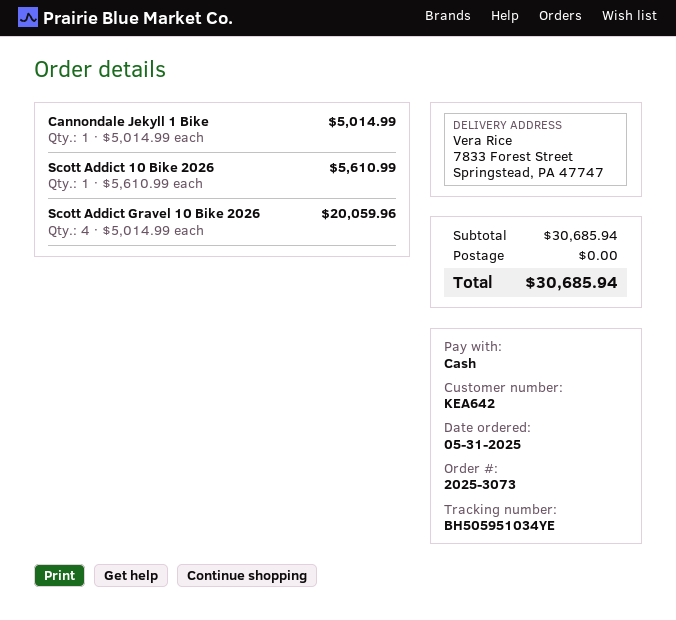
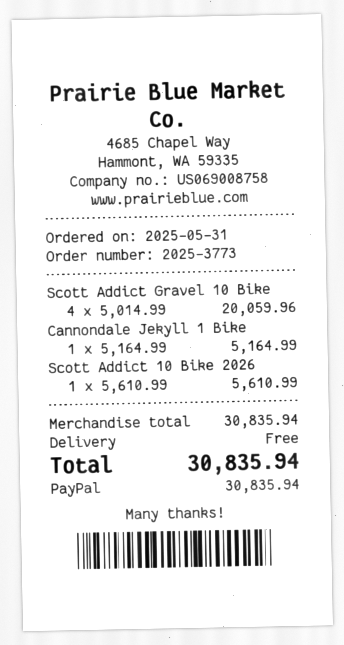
order number: 2025-3073 -> 2025-3773
payment method: cash -> PayPal
Cannondale Jekyll 1 Bike: 1 x 5014.99 = 5014.99 -> 1 x 5164.99 = 5164.99
subtotal: 30685.94 -> 30835.94
total: 30685.94 -> 30835.94

